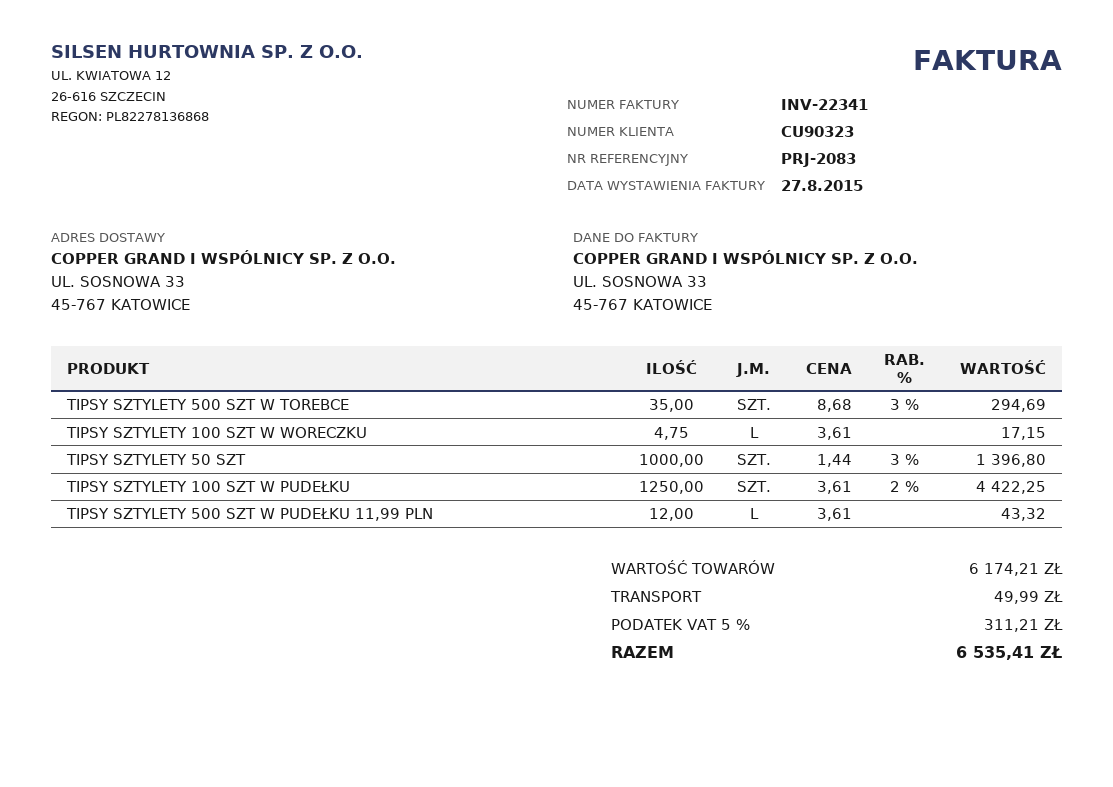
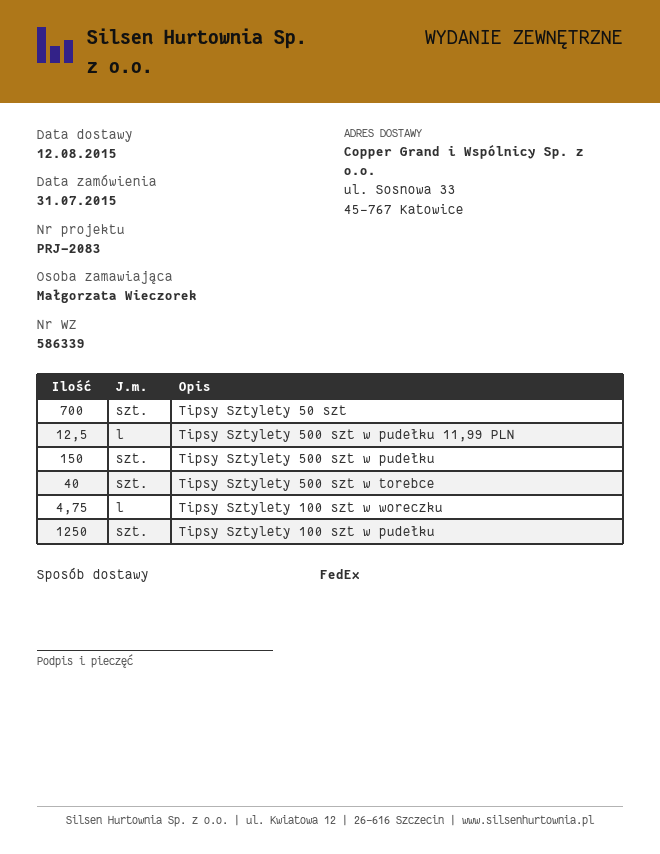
TIPSY SZTYLETY 500 SZT W TOREBCE: 35 -> 40
TIPSY SZTYLETY 50 SZT: 1000 -> 700
TIPSY SZTYLETY 500 SZT W PUDEŁKU 11,99 PLN: 12 -> 12.5
Tipsy Sztylety 500 szt w pudełku: none -> 150

